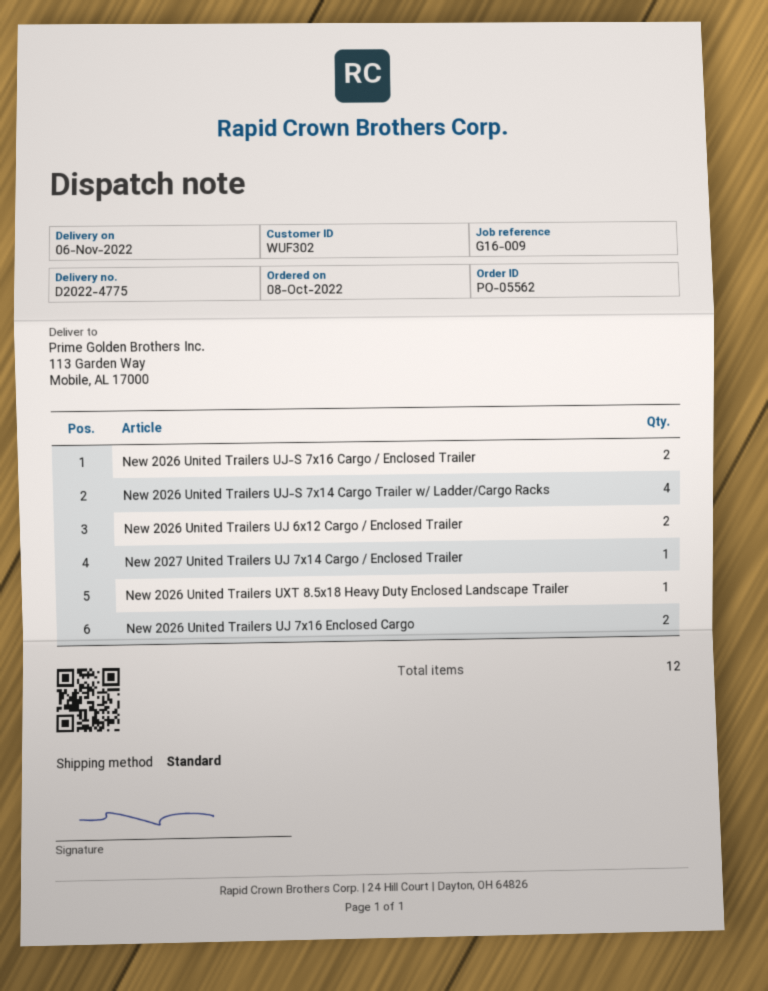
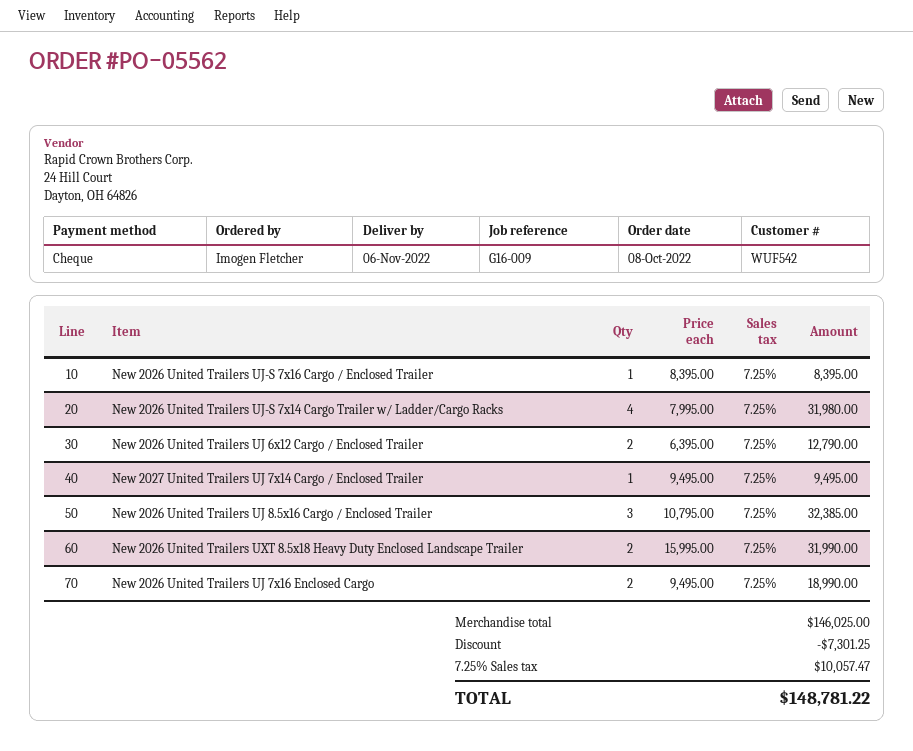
customer number: WUF302 -> WUF542
New 2026 United Trailers UJ-S 7x16 Cargo / Enclosed Trailer: 2 -> 1
New 2026 United Trailers UXT 8.5x18 Heavy Duty Enclosed Landscape Trailer: 1 -> 2
New 2026 United Trailers UJ 8.5x16 Cargo / Enclosed Trailer: none -> 3

